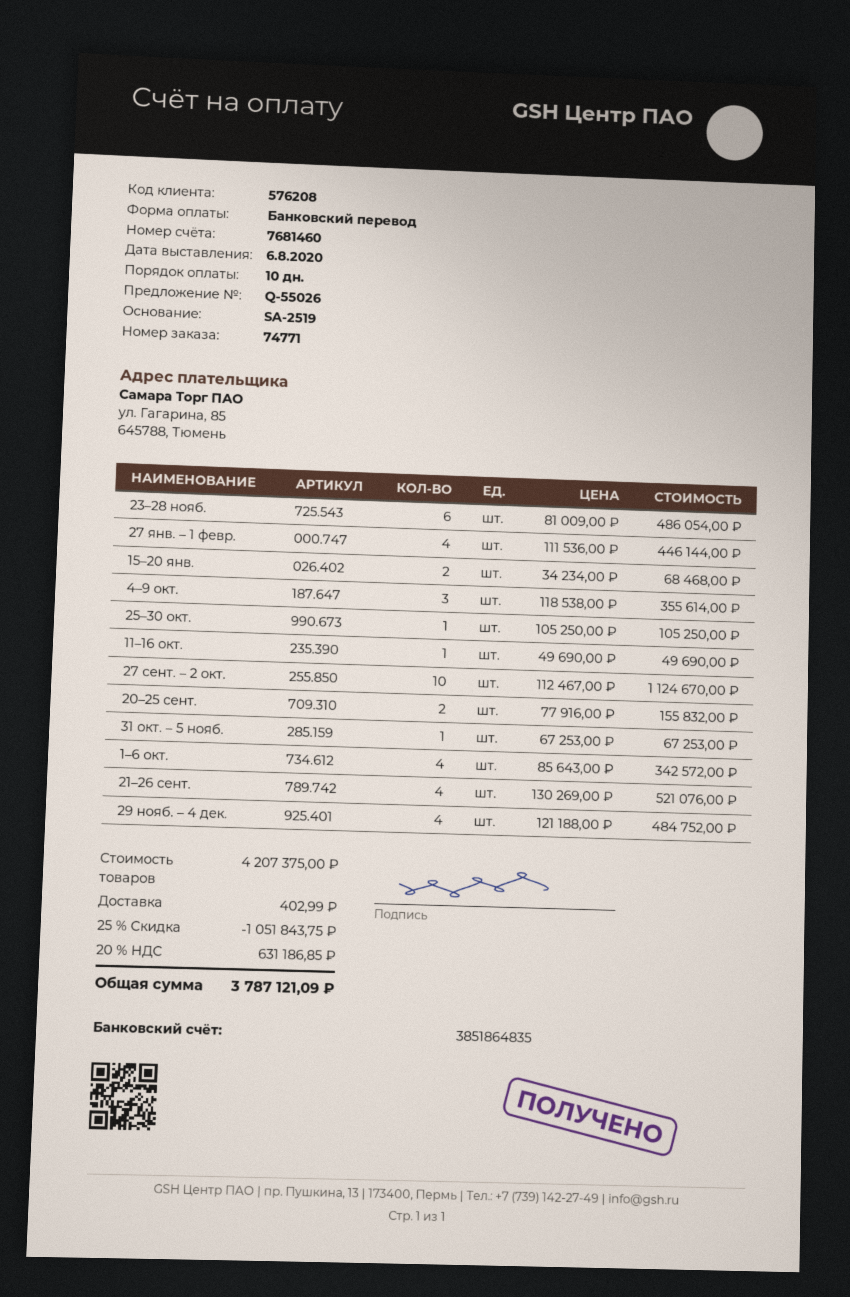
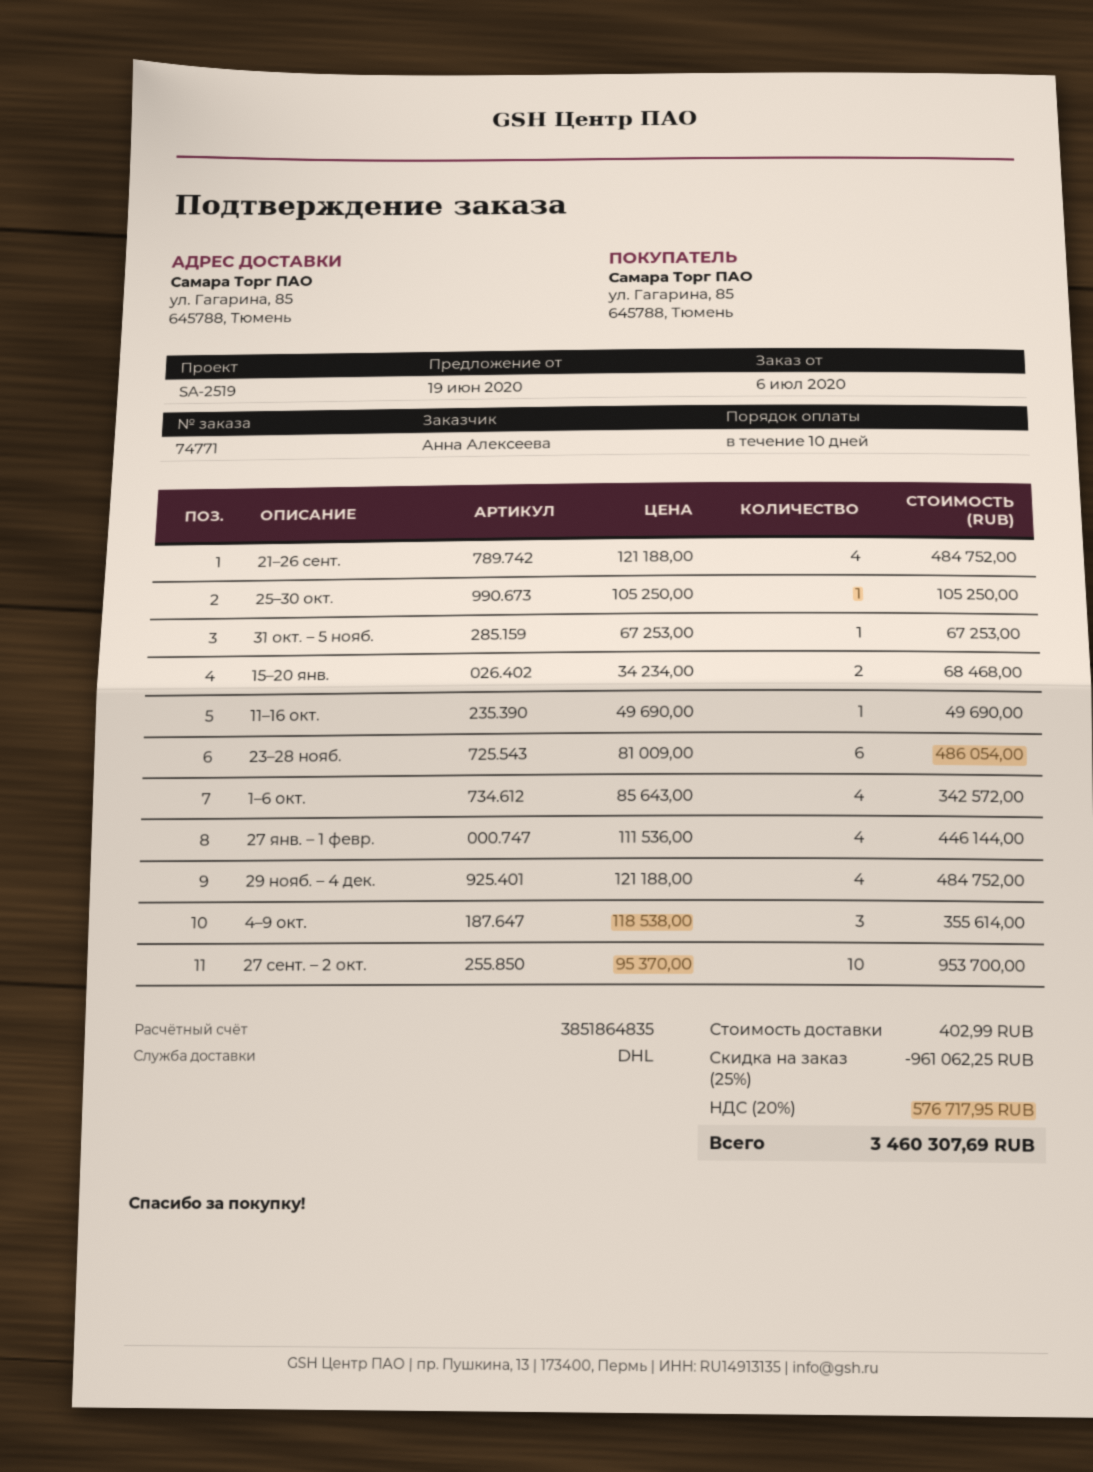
27 сент. – 2 окт.: 10 x 112467.00 = 1124670.00 -> 10 x 95370.00 = 953700.00
20–25 сент.: 2 x 77916.00 = 155832.00 -> none
21–26 сент.: 4 x 130269.00 = 521076.00 -> 4 x 121188.00 = 484752.00
discount: 25% = 1051843.75 -> 25% = 961062.25
tax: 20% = 631186.85 -> 20% = 576717.95
total: 3787121.09 -> 3460307.69

